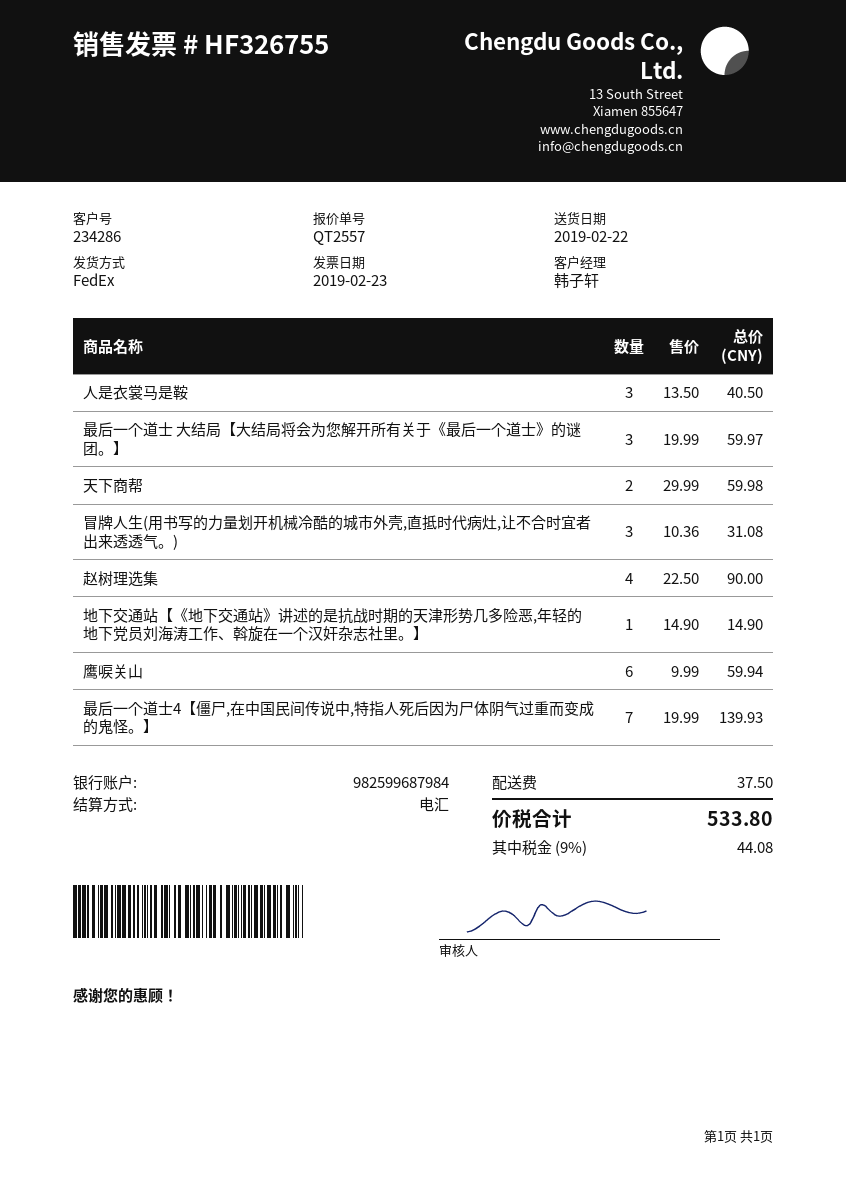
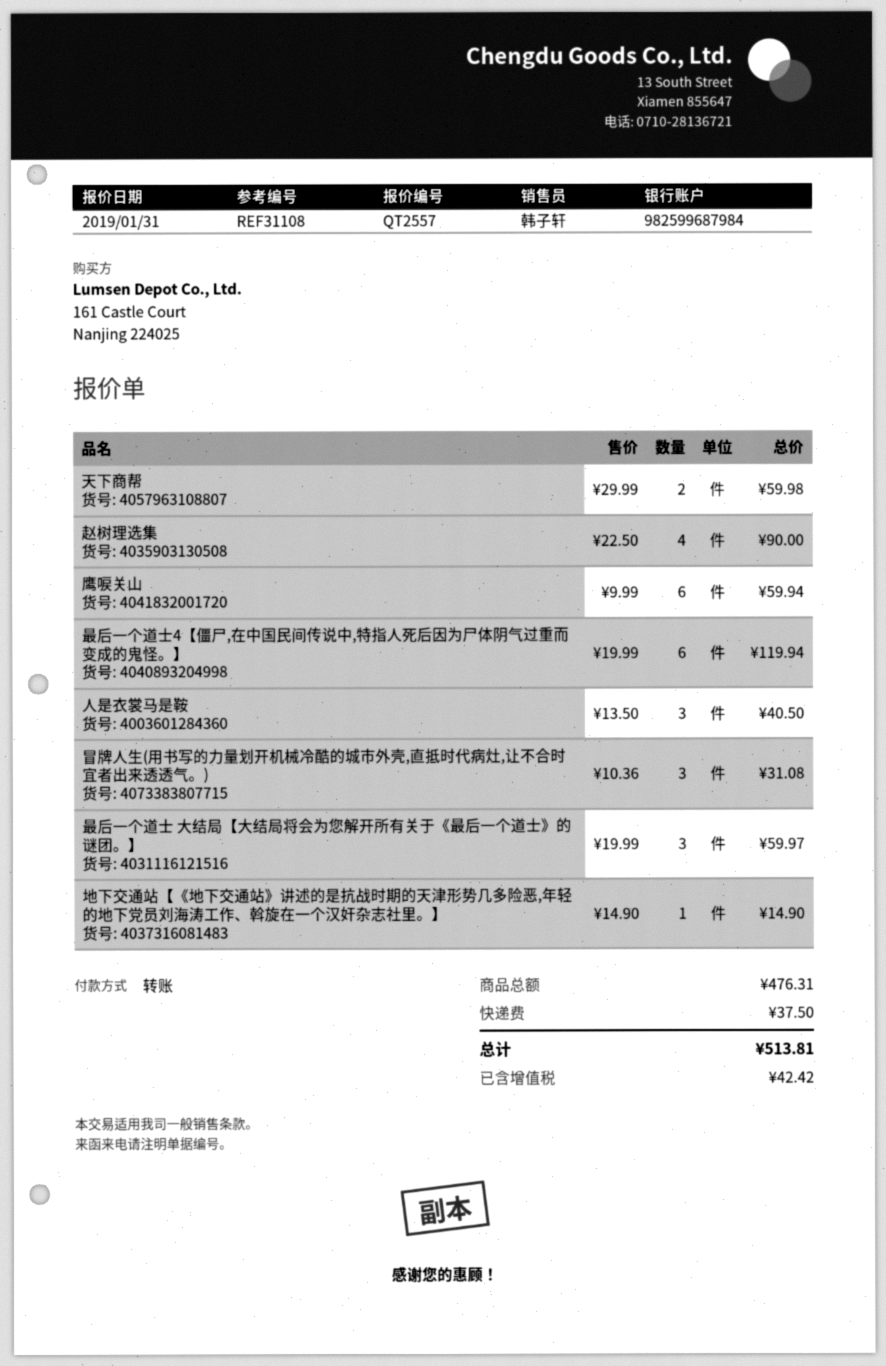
最后一个道士4【僵尸,在中国民间传说中,特指人死后因为尸体阴气过重而变成的鬼怪。】: 7 x 19.99 = 139.93 -> 6 x 19.99 = 119.94
tax: 44.08 -> 42.42
total: 533.80 -> 513.81

